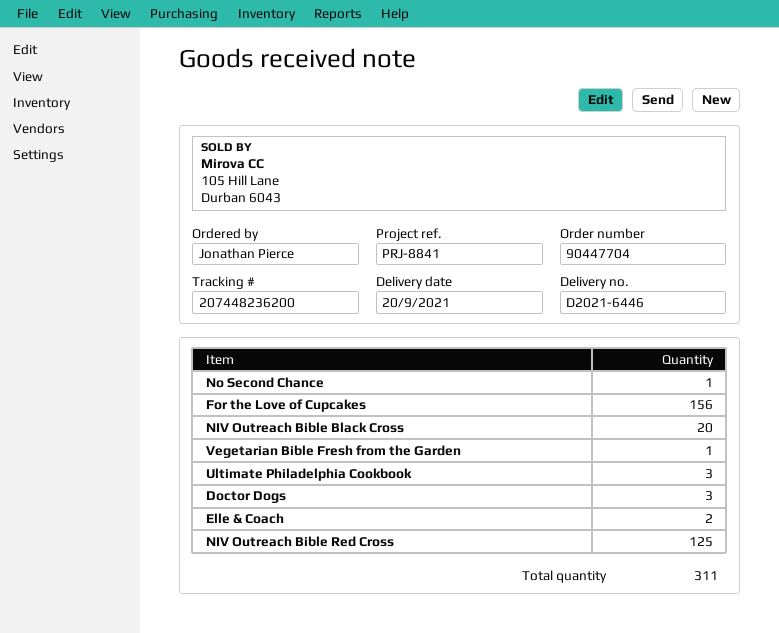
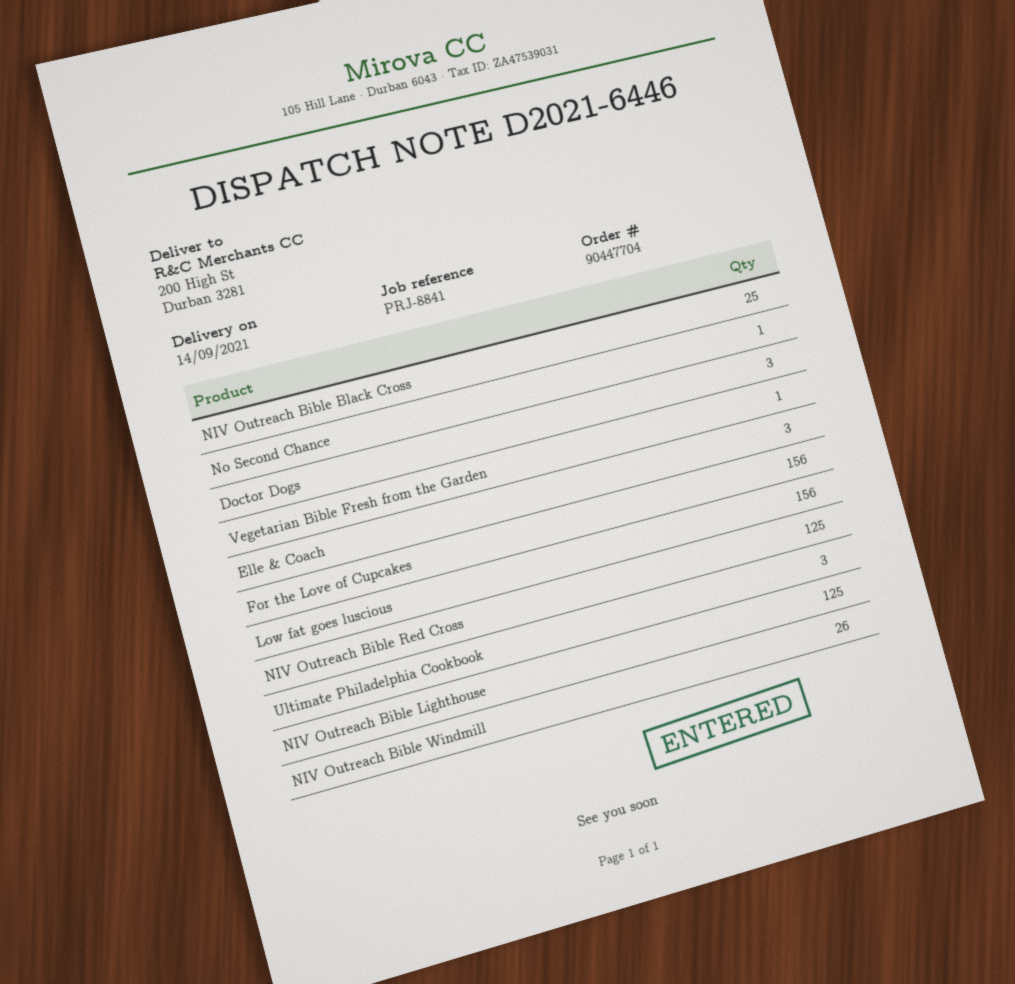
delivery date: 2021-09-20 -> 2021-09-14
NIV Outreach Bible Black Cross: 20 -> 25
Elle & Coach: 2 -> 3
Low fat goes luscious: none -> 156
NIV Outreach Bible Lighthouse: none -> 125
NIV Outreach Bible Windmill: none -> 26

